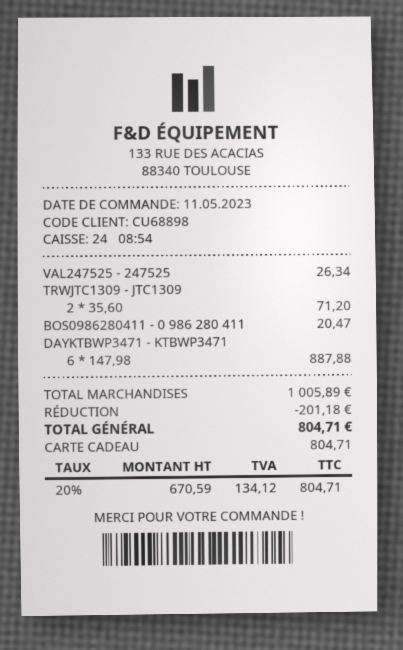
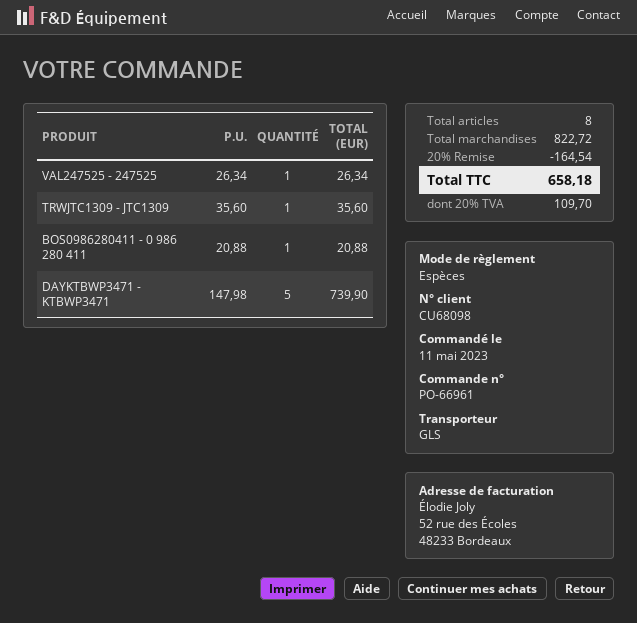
customer number: CU68898 -> CU68098
payment method: gift card -> cash
TRWJTC1309 - JTC1309: 2 x 35.60 = 71.20 -> 1 x 35.60 = 35.60
BOS0986280411 - 0 986 280 411: 1 x 20.47 = 20.47 -> 1 x 20.88 = 20.88
DAYKTBWP3471 - KTBWP3471: 6 x 147.98 = 887.88 -> 5 x 147.98 = 739.90
subtotal: 1005.89 -> 822.72
discount: 201.18 -> 164.54
tax: 20% = 134.12 -> 20% = 109.70
total: 804.71 -> 658.18

